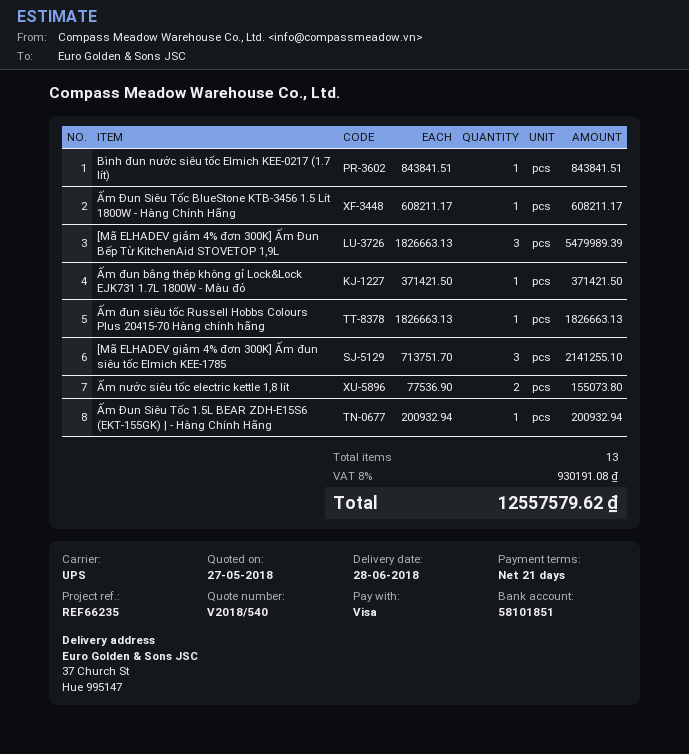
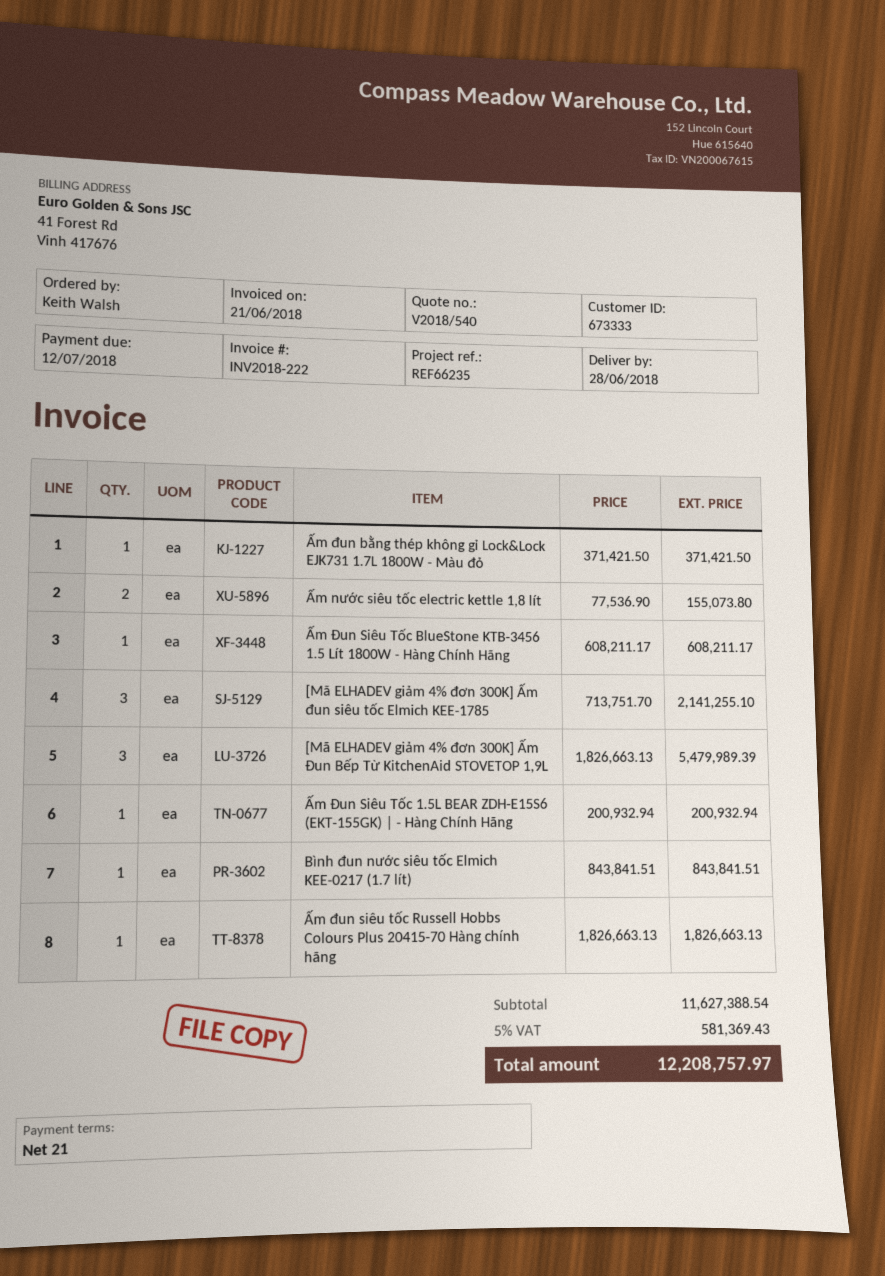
tax: 8% = 930191.08 -> 5% = 581369.43
total: 12557579.62 -> 12208757.97

